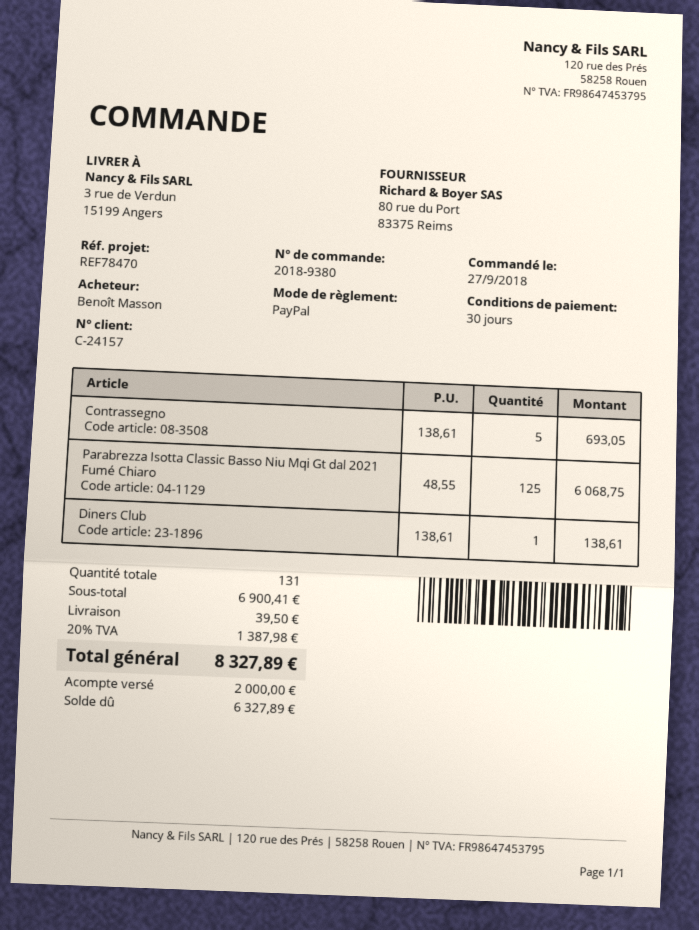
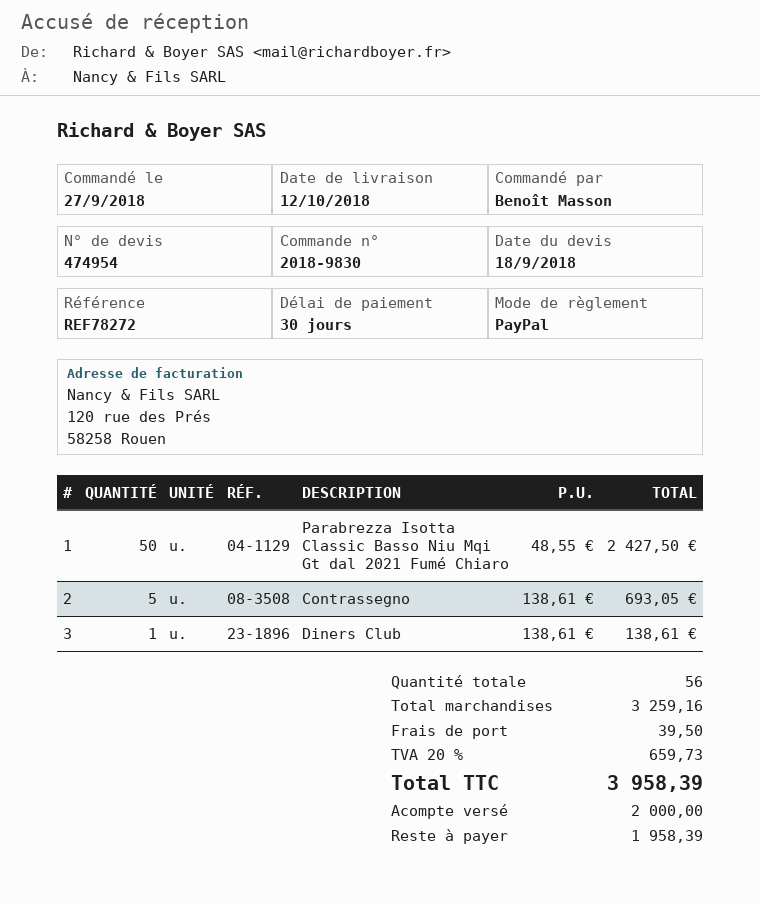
order number: 2018-9380 -> 2018-9830
reference: REF78470 -> REF78272
Parabrezza Isotta Classic Basso Niu Mqi Gt dal 2021 Fumé Chiaro: 125 x 48.55 = 6068.75 -> 50 x 48.55 = 2427.50
total quantity: 131 -> 56
subtotal: 6900.41 -> 3259.16
tax: 20% = 1387.98 -> 20% = 659.73
total: 8327.89 -> 3958.39
balance: 6327.89 -> 1958.39

